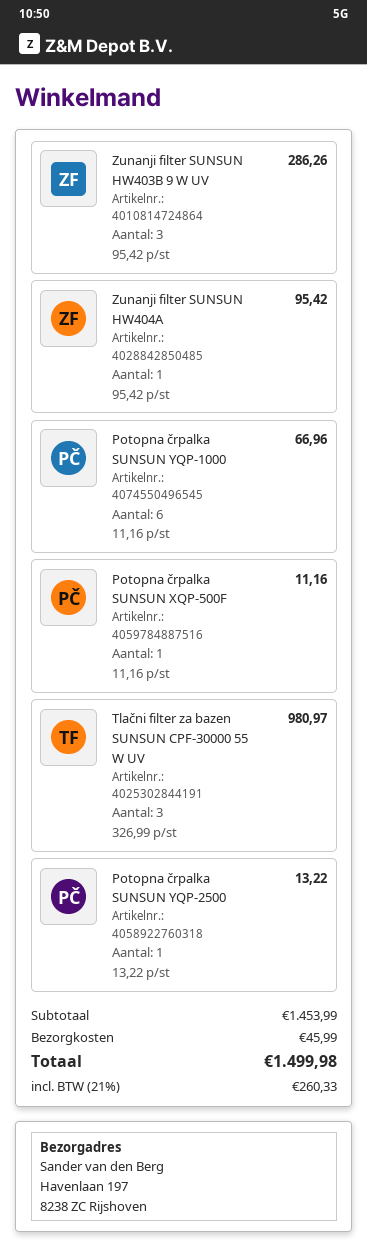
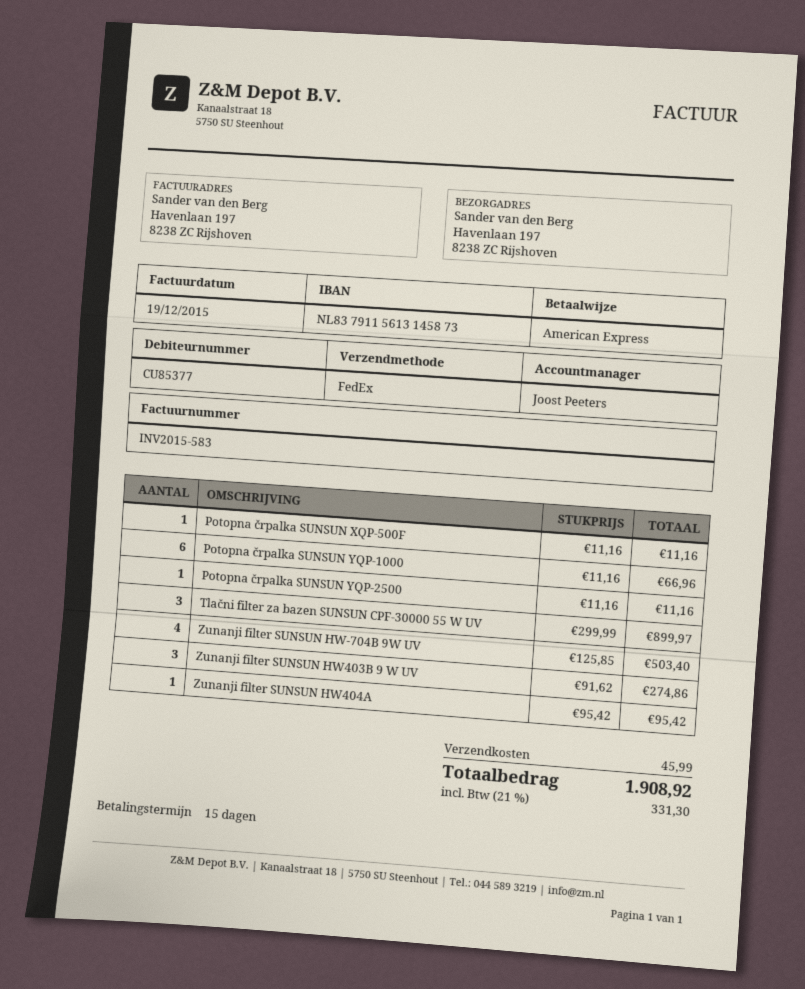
Zunanji filter SUNSUN HW403B 9 W UV: 3 x 95.42 = 286.26 -> 3 x 91.62 = 274.86
Tlačni filter za bazen SUNSUN CPF-30000 55 W UV: 3 x 326.99 = 980.97 -> 3 x 299.99 = 899.97
Potopna črpalka SUNSUN YQP-2500: 1 x 13.22 = 13.22 -> 1 x 11.16 = 11.16
Zunanji filter SUNSUN HW-704B 9W UV: none -> 4 x 125.85 = 503.40
tax: 21% = 260.33 -> 21% = 331.30
total: 1499.98 -> 1908.92

